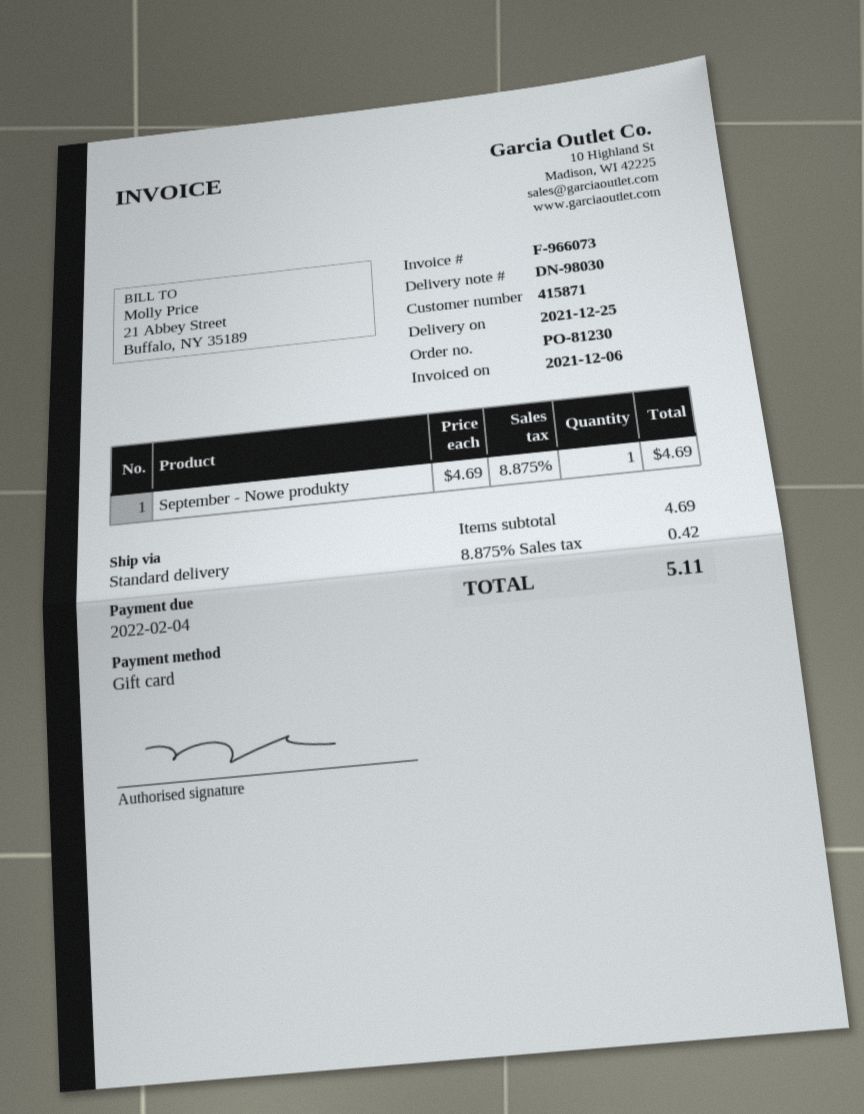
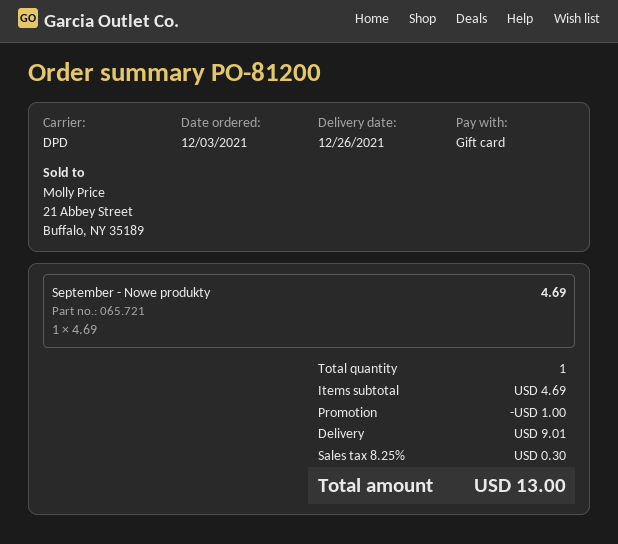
order number: PO-81230 -> PO-81200
delivery date: 2021-12-25 -> 2021-12-26
shipping method: standard -> DPD
discount: none -> 1.00
shipping: none -> 9.01
tax: 8.875% = 0.42 -> 8.25% = 0.30
total: 5.11 -> 13.00

